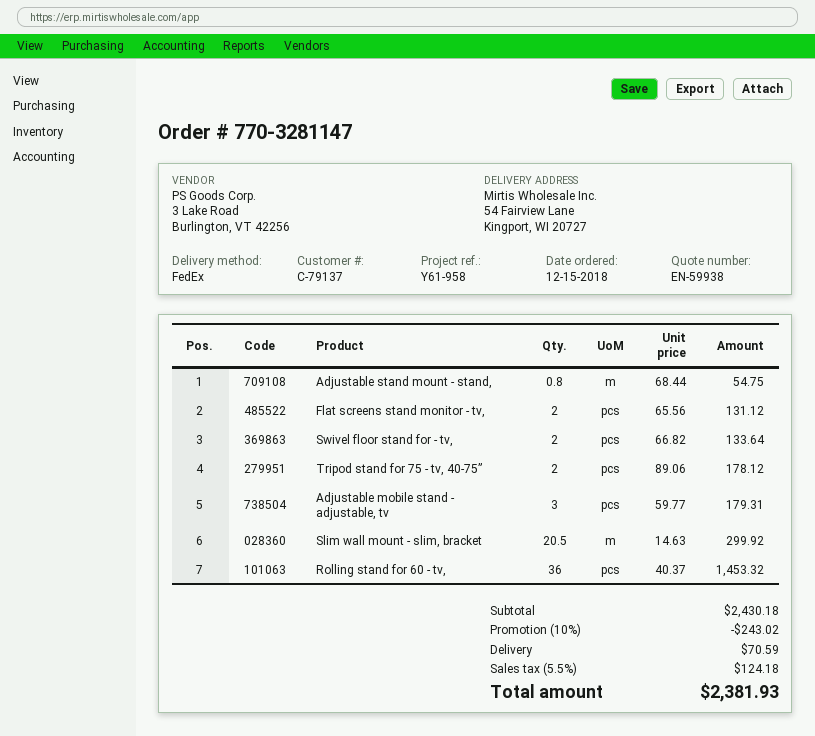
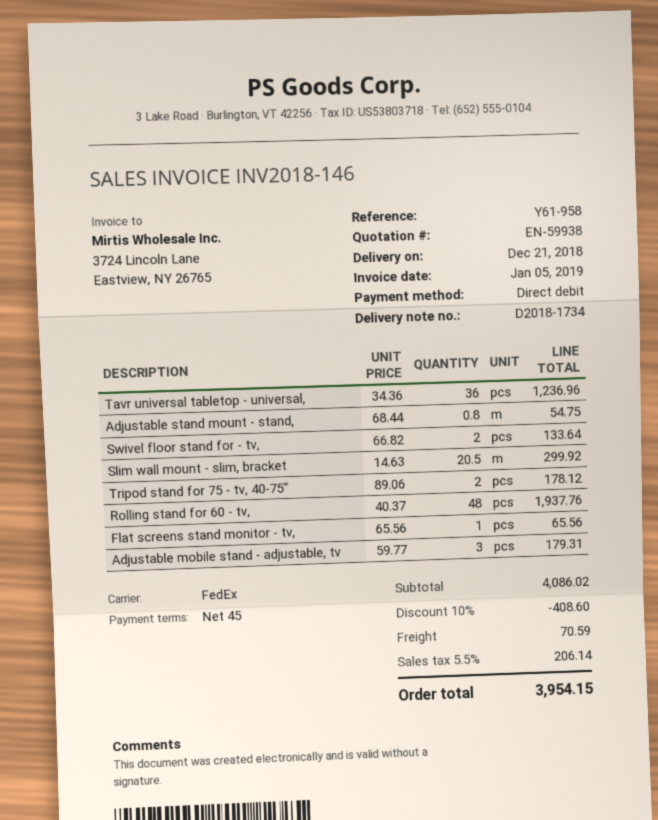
Flat screens stand monitor - tv,: 2 x 65.56 = 131.12 -> 1 x 65.56 = 65.56
Rolling stand for 60 - tv,: 36 x 40.37 = 1453.32 -> 48 x 40.37 = 1937.76
Tavr universal tabletop - universal,: none -> 36 x 34.36 = 1236.96
subtotal: 2430.18 -> 4086.02
discount: 10% = 243.02 -> 10% = 408.60
tax: 5.5% = 124.18 -> 5.5% = 206.14
total: 2381.93 -> 3954.15

